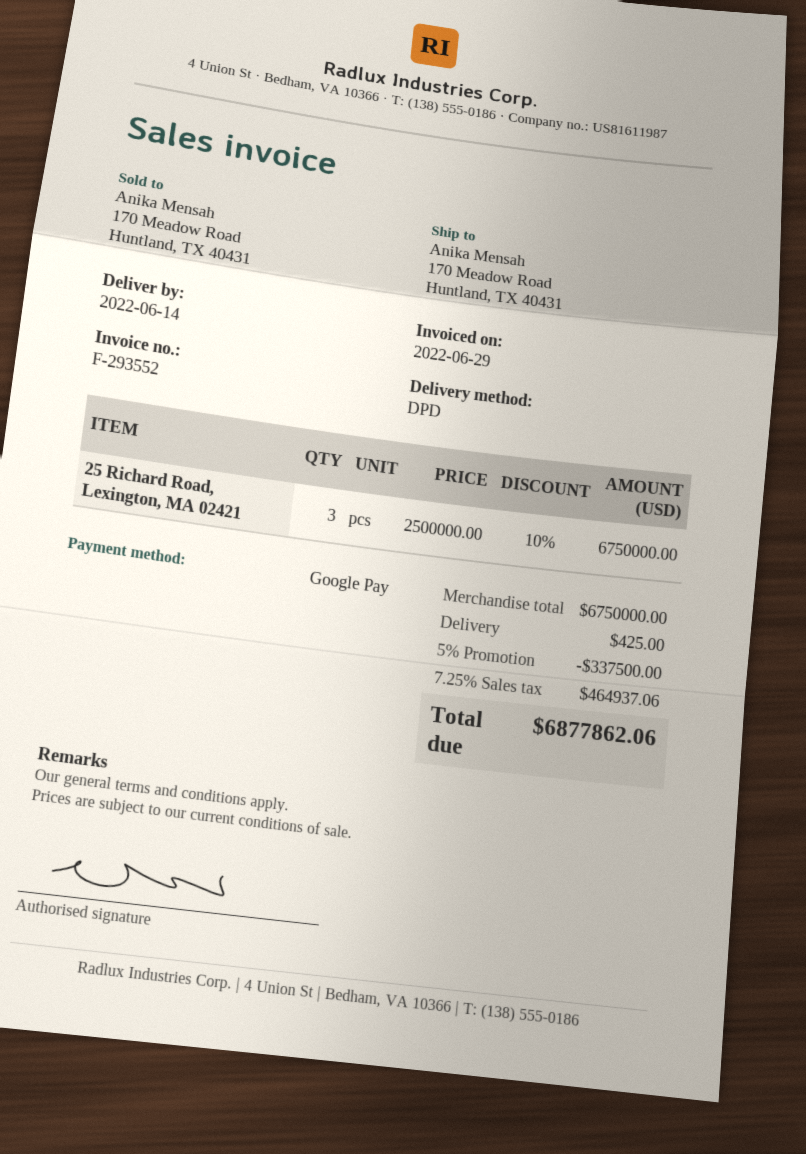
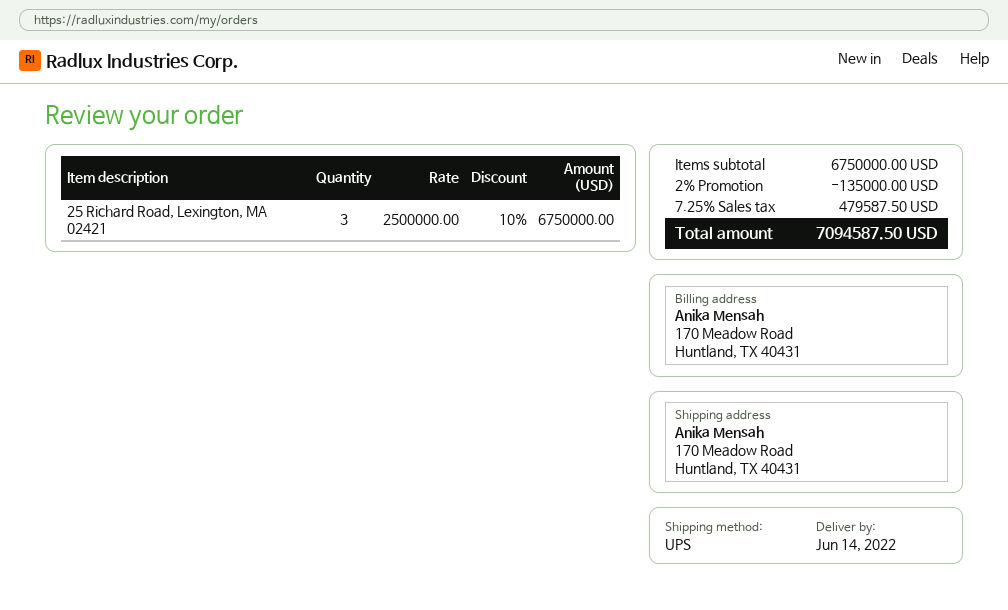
shipping method: DPD -> UPS
discount: 5% = 337500.00 -> 2% = 135000.00
shipping: 425.00 -> none
tax: 7.25% = 464937.06 -> 7.25% = 479587.50
total: 6877862.06 -> 7094587.50

